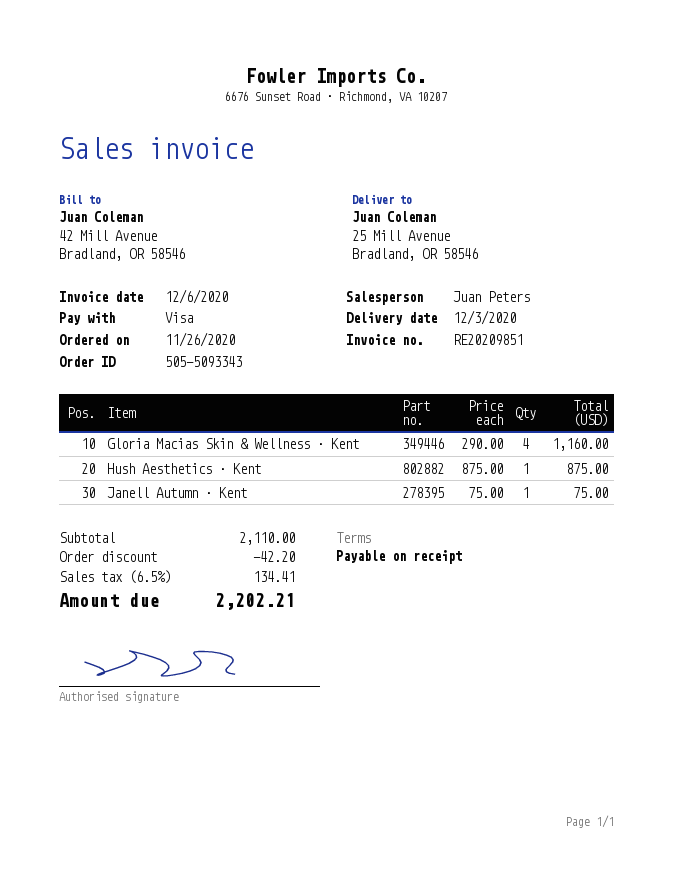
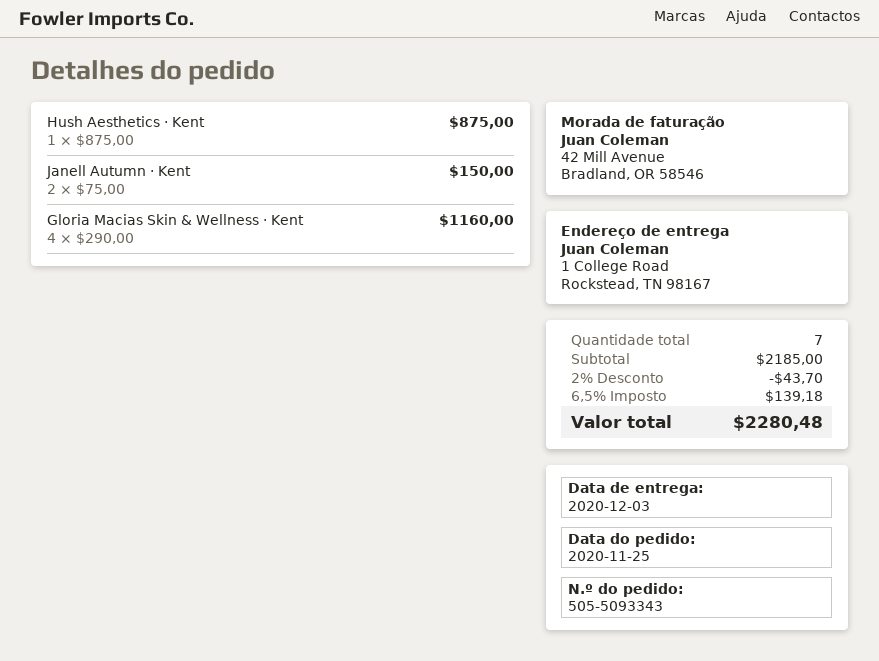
order date: 2020-11-26 -> 2020-11-25
ship to: 25 Mill Avenue, Bradland, OR 58546 -> 1 College Road, Rockstead, TN 98167
Janell Autumn · Kent: 1 x 75.00 = 75.00 -> 2 x 75.00 = 150.00
subtotal: 2110.00 -> 2185.00
discount: 42.20 -> 43.70
tax: 6.5% = 134.41 -> 6.5% = 139.18
total: 2202.21 -> 2280.48

